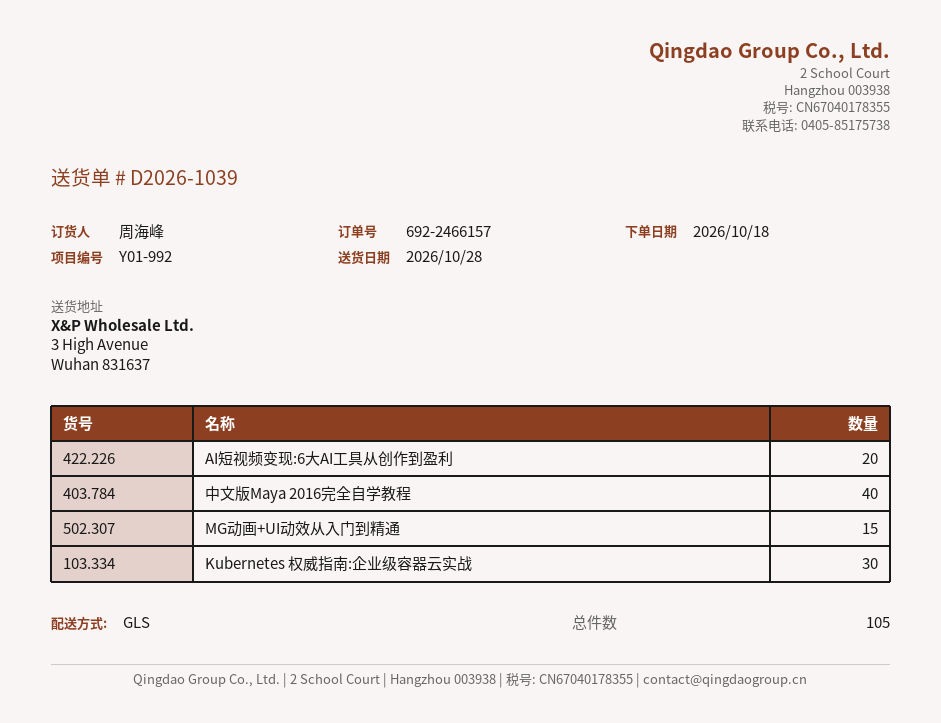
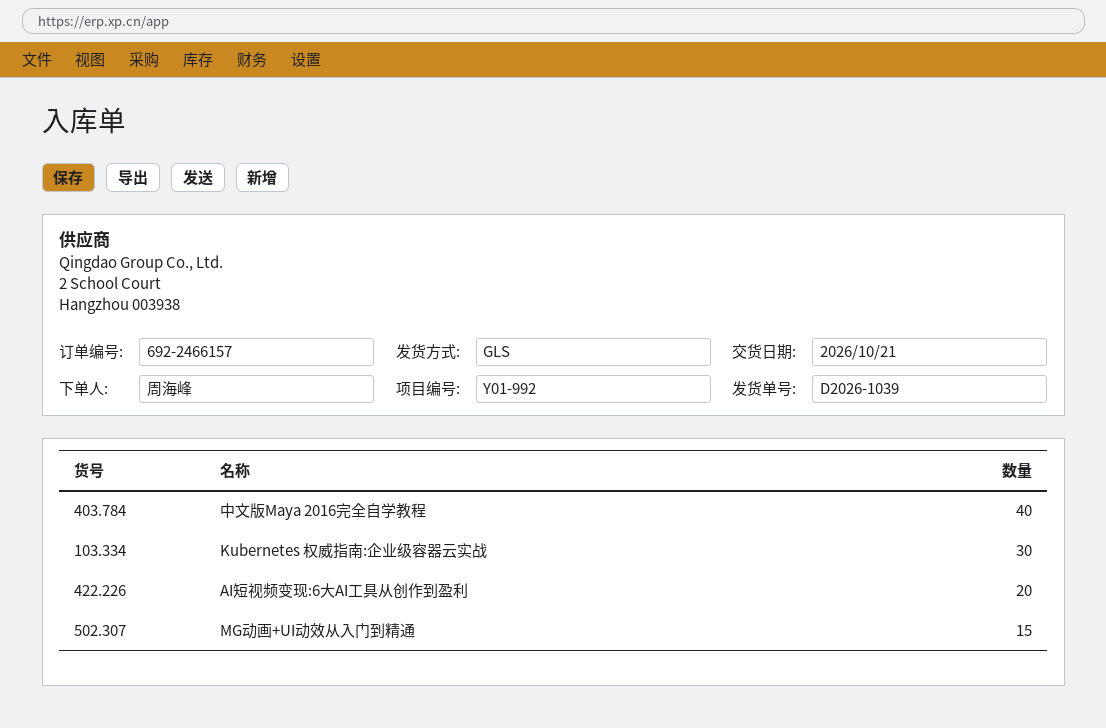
delivery date: 2026-10-28 -> 2026-10-21

